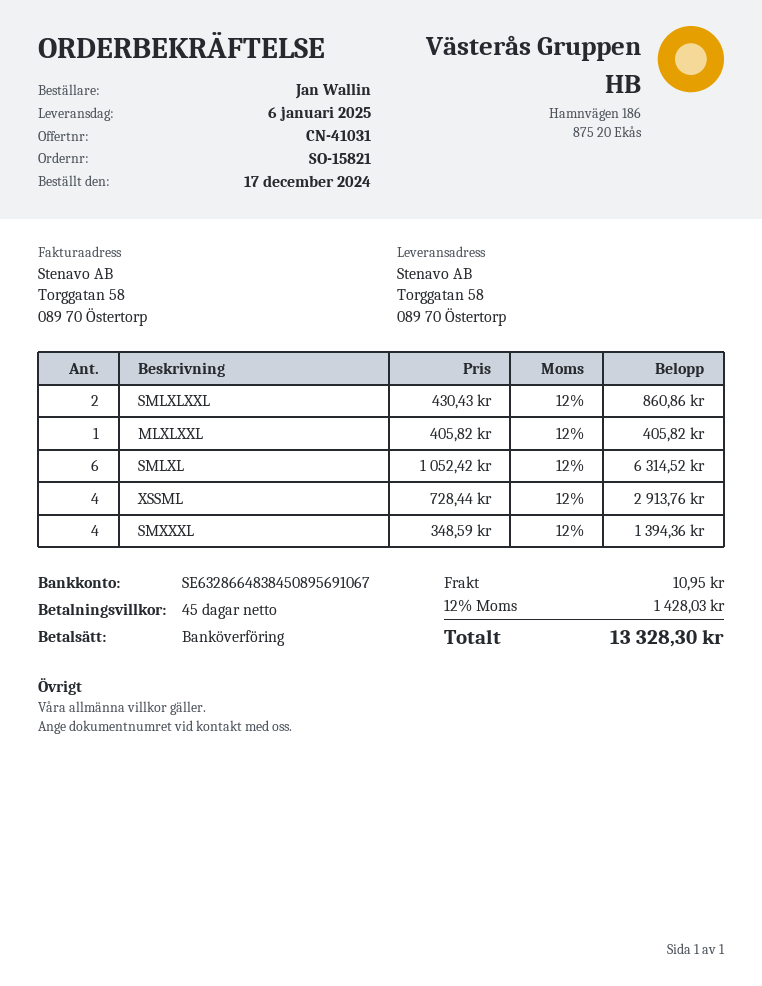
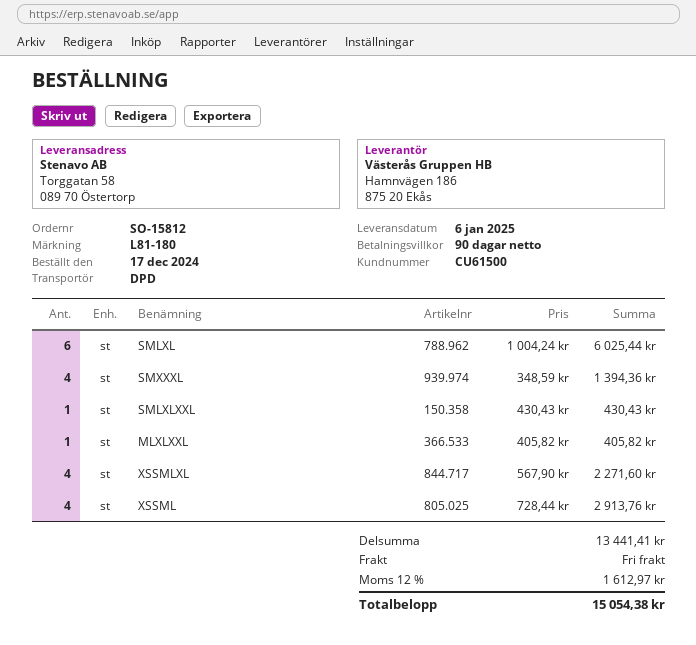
order number: SO-15821 -> SO-15812
payment terms: 45 days -> 90 days
SMLXLXXL: 2 x 430.43 = 860.86 -> 1 x 430.43 = 430.43
SMLXL: 6 x 1052.42 = 6314.52 -> 6 x 1004.24 = 6025.44
XSSMLXL: none -> 4 x 567.90 = 2271.60
shipping: 10.95 -> 0.00
tax: 12% = 1428.03 -> 12% = 1612.97
total: 13328.30 -> 15054.38

